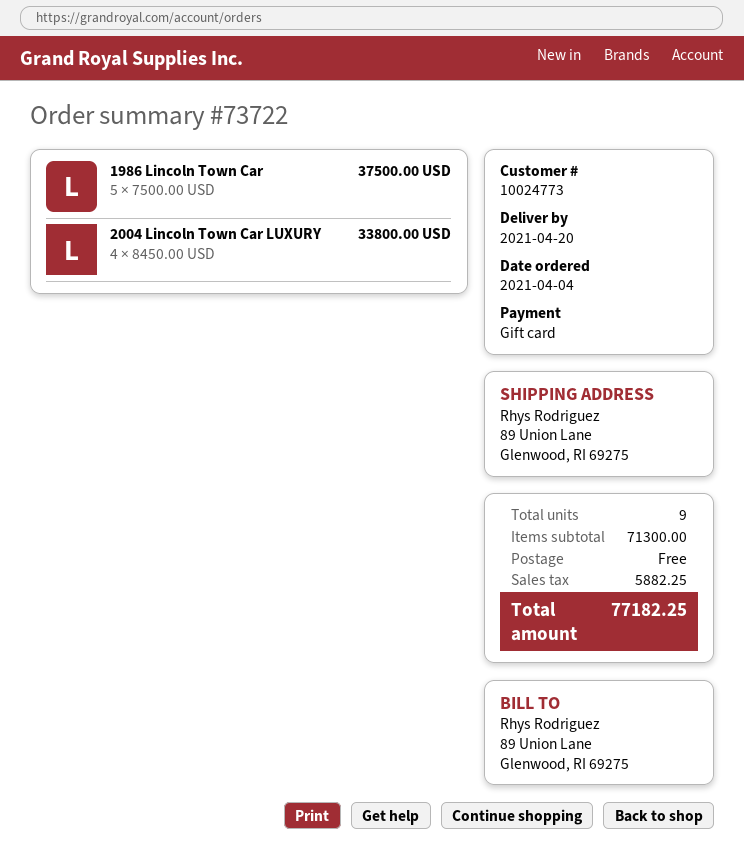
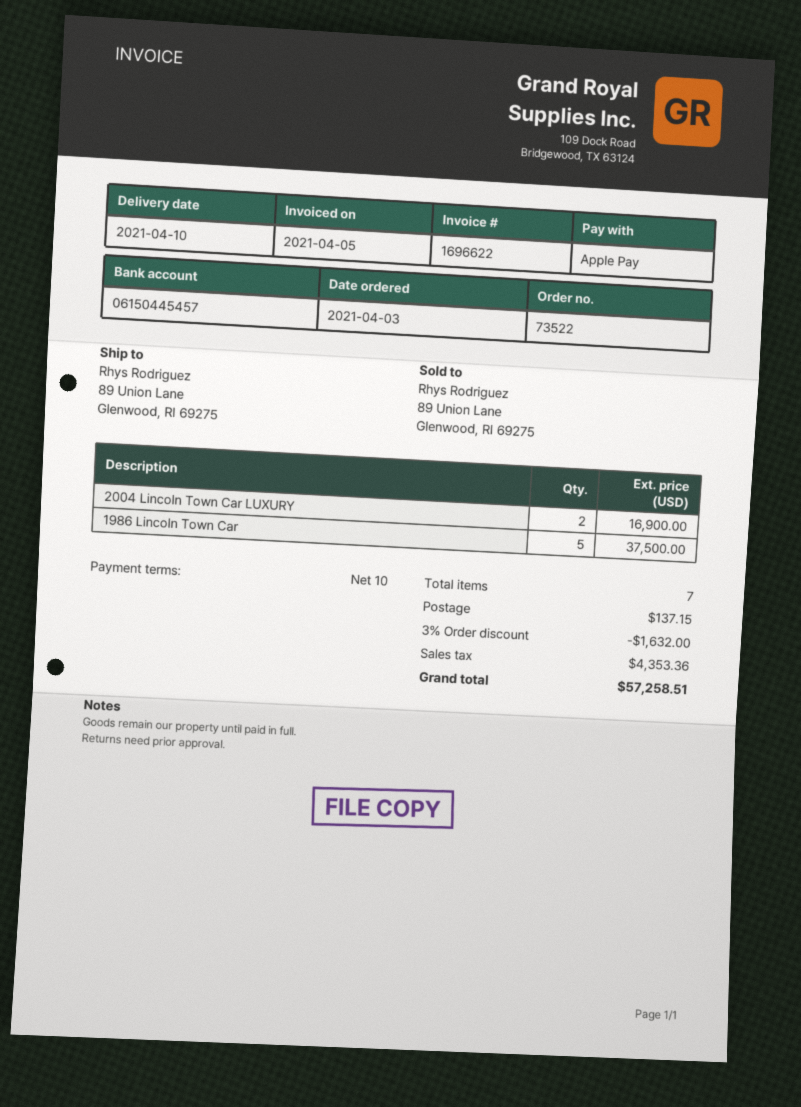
order number: 73722 -> 73522
order date: 2021-04-04 -> 2021-04-03
delivery date: 2021-04-20 -> 2021-04-10
payment method: gift card -> Apple Pay
2004 Lincoln Town Car LUXURY: 4 for 33800.00 -> 2 for 16900.00
total quantity: 9 -> 7
discount: none -> 3% = 1632.00
shipping: 0.00 -> 137.15
tax: 5882.25 -> 4353.36
total: 77182.25 -> 57258.51

